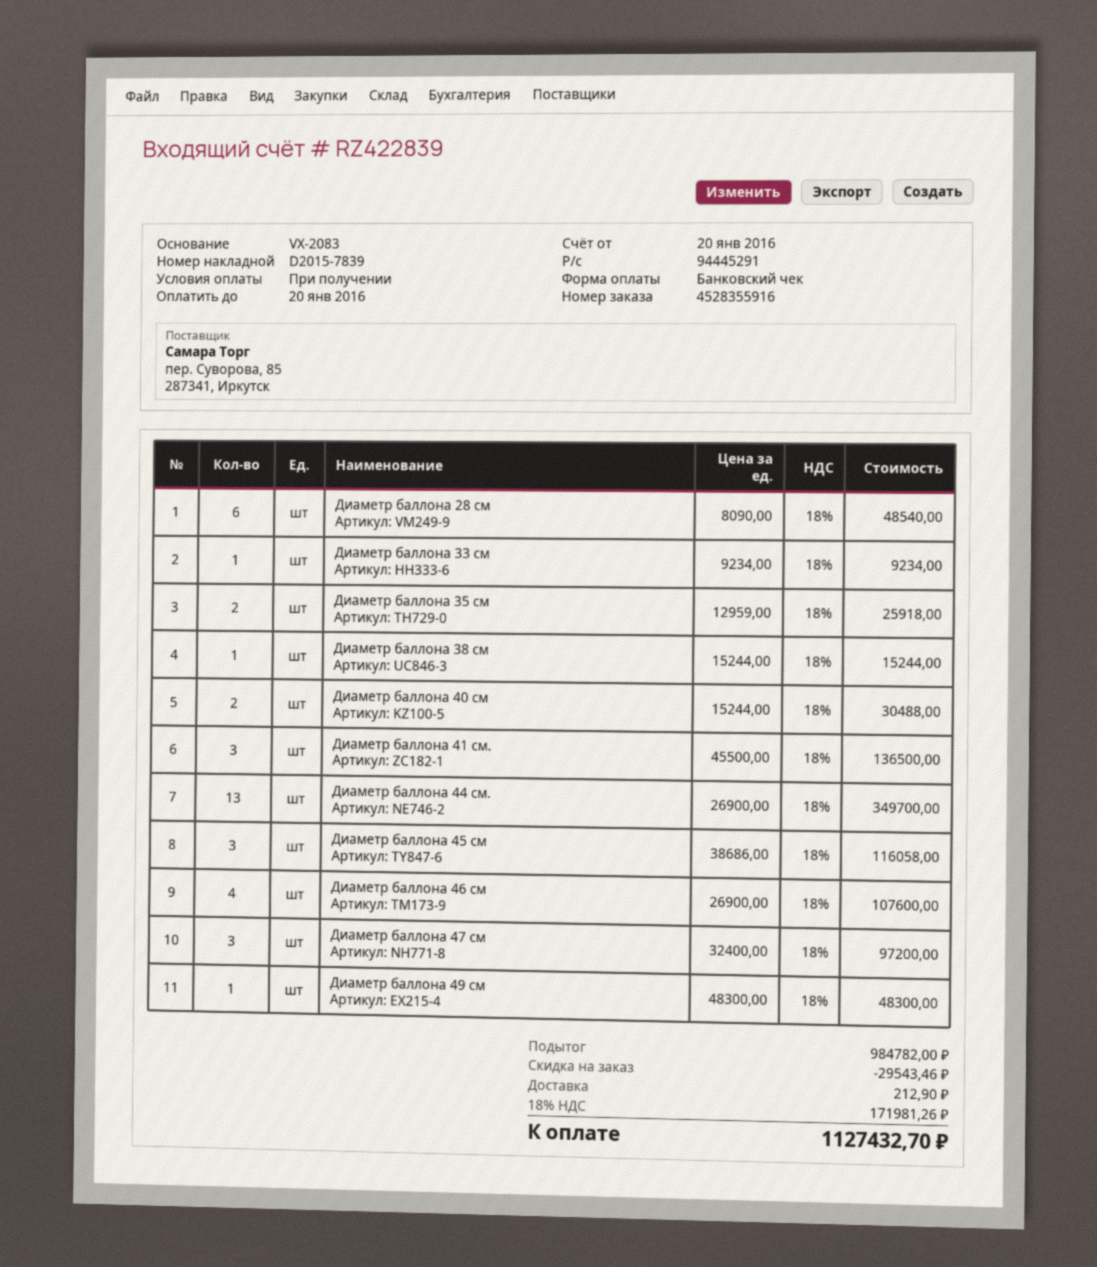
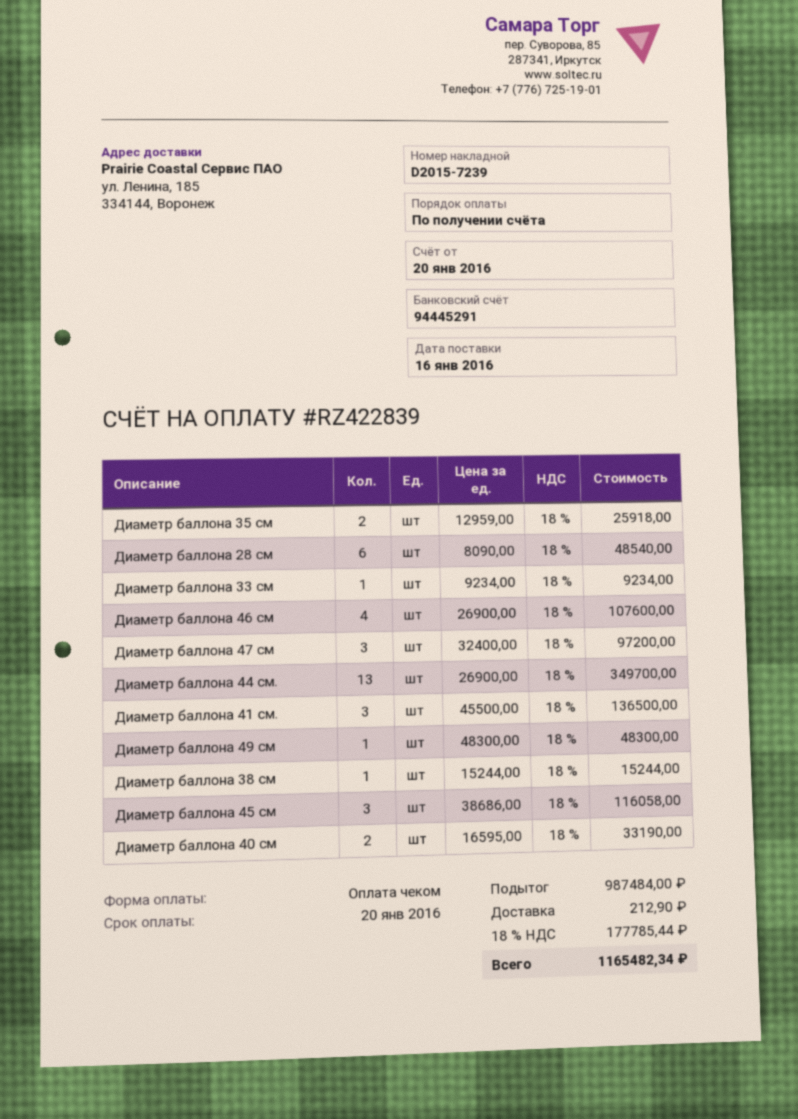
delivery note number: D2015-7839 -> D2015-7239
Диаметр баллона 40 см: 2 x 15244.00 = 30488.00 -> 2 x 16595.00 = 33190.00
subtotal: 984782.00 -> 987484.00
discount: 29543.46 -> none
tax: 18% = 171981.26 -> 18% = 177785.44
total: 1127432.70 -> 1165482.34

